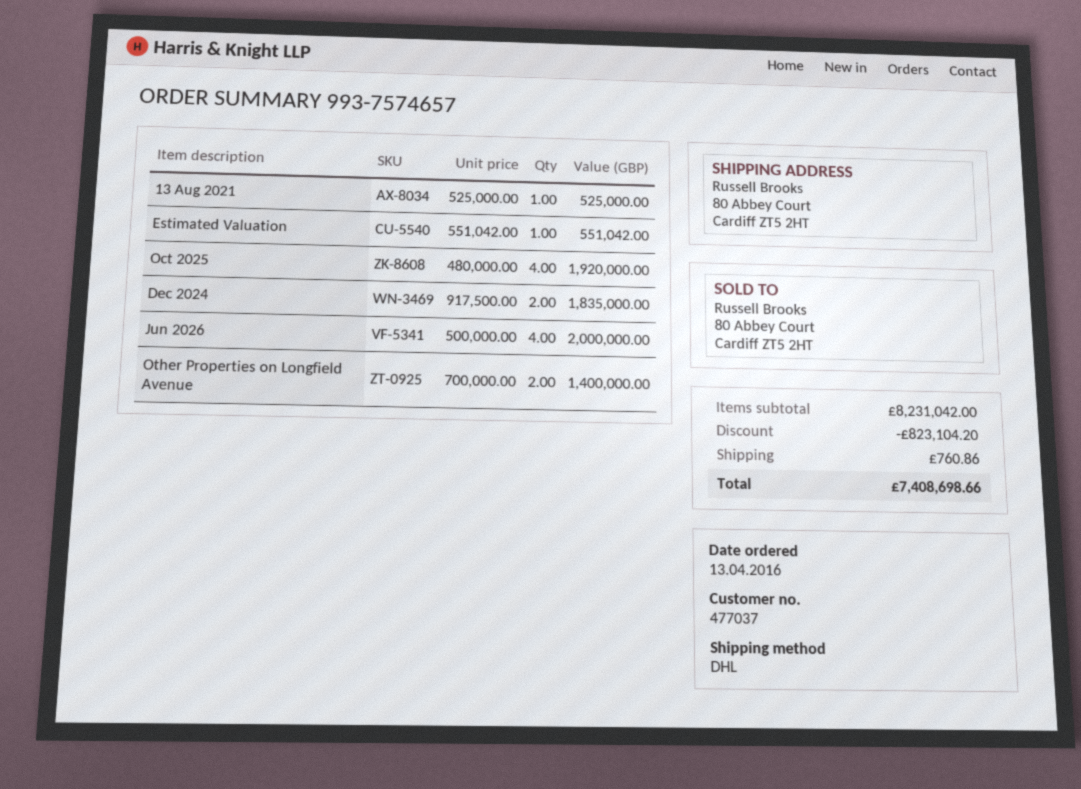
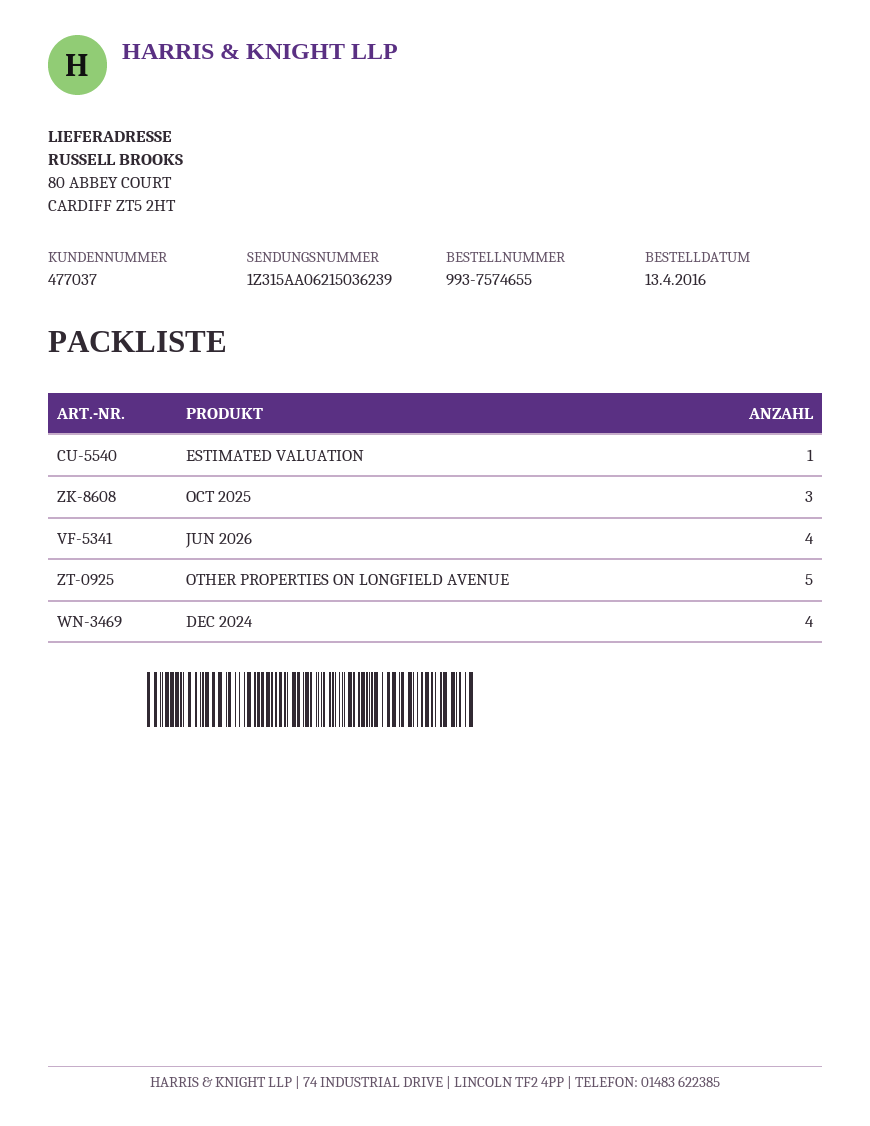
order number: 993-7574657 -> 993-7574655
13 Aug 2021: 1 -> none
Oct 2025: 4 -> 3
Dec 2024: 2 -> 4
Other Properties on Longfield Avenue: 2 -> 5

